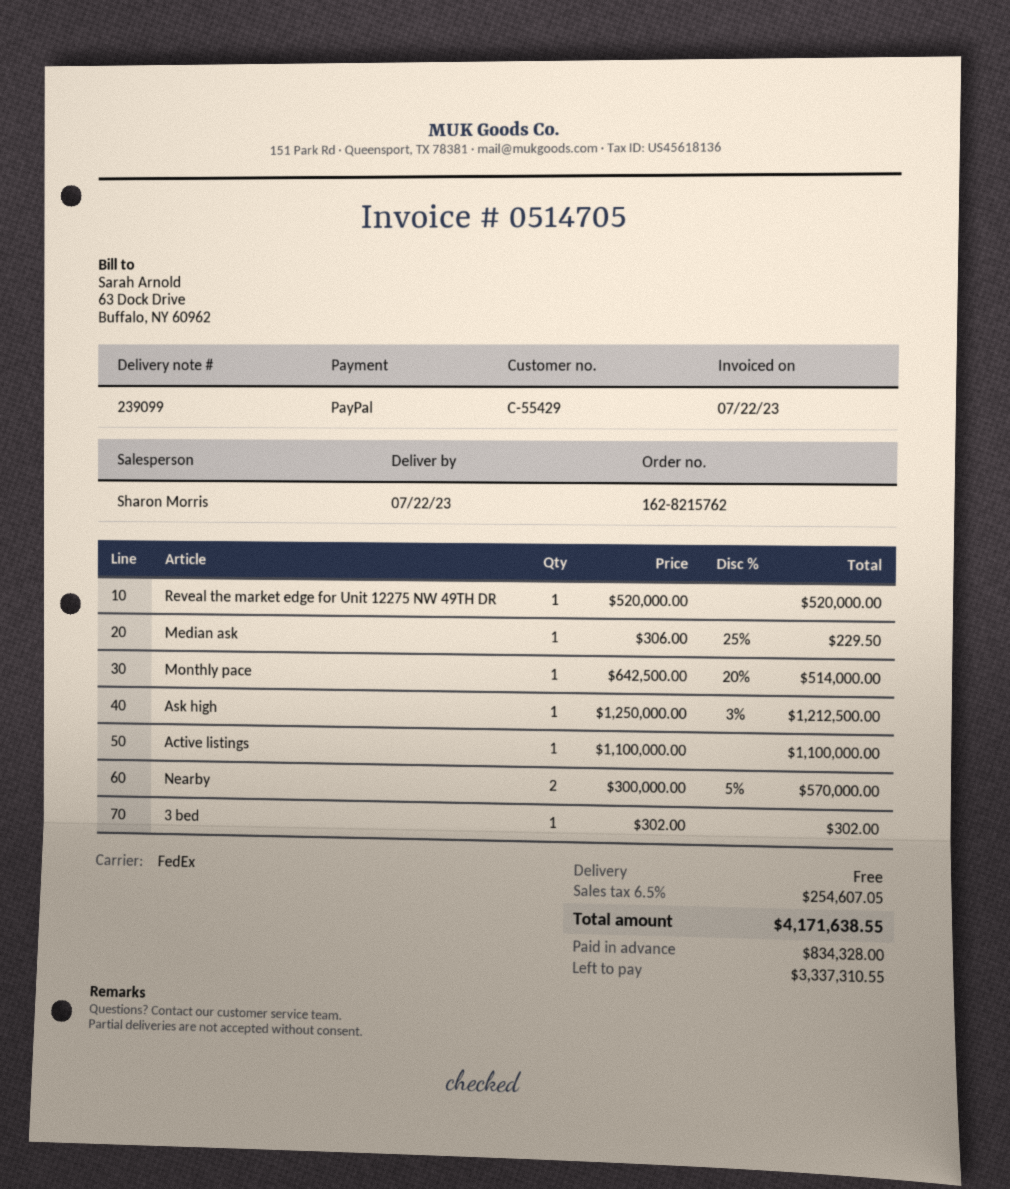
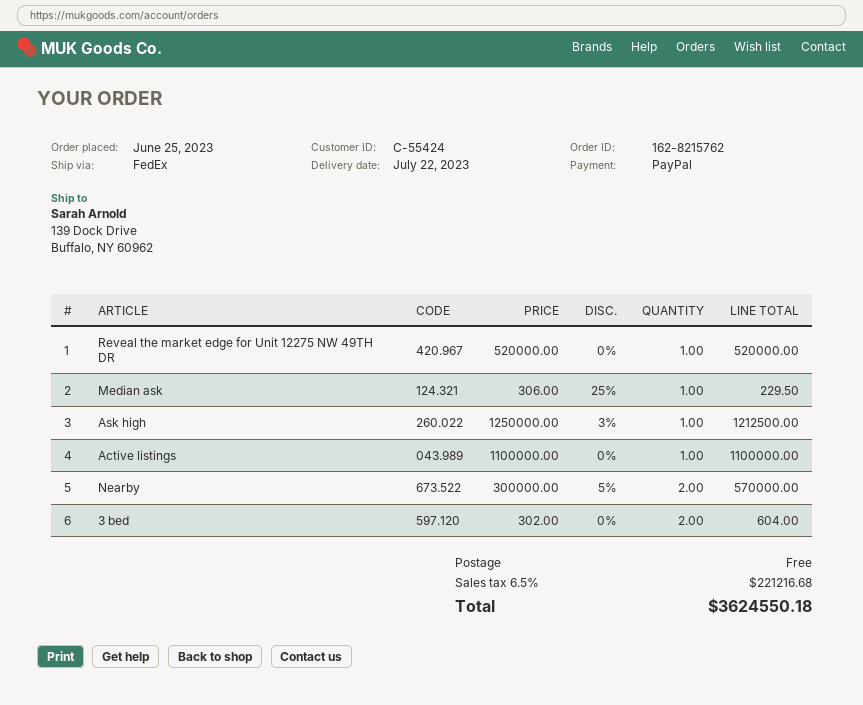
customer number: C-55429 -> C-55424
Monthly pace: 1 x 642500.00 - 20% = 514000.00 -> none
3 bed: 1 x 302.00 = 302.00 -> 2 x 302.00 = 604.00
tax: 6.5% = 254607.05 -> 6.5% = 221216.68
total: 4171638.55 -> 3624550.18

